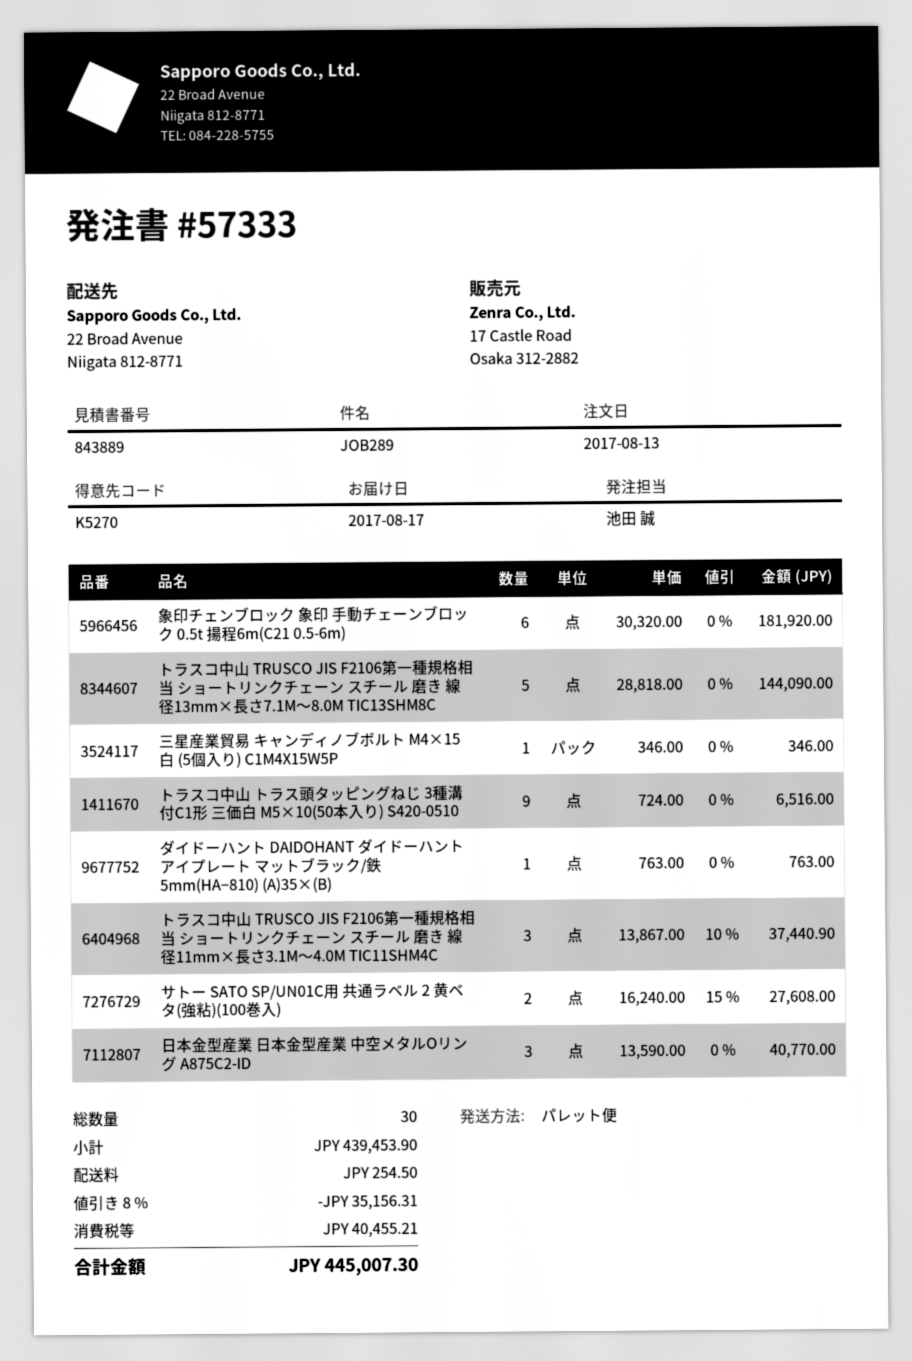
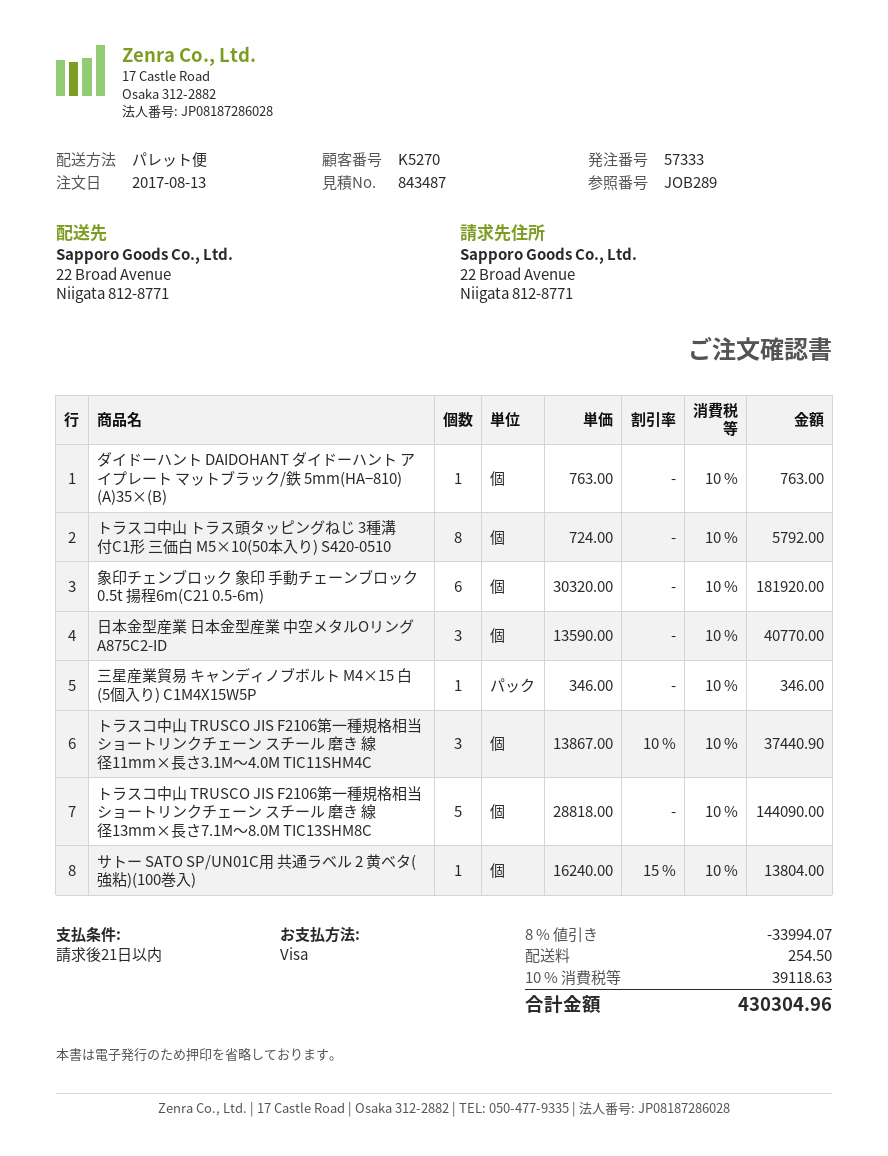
quote number: 843889 -> 843487
トラスコ中山 トラス頭タッピングねじ 3種溝付C1形 三価白 M5×10(50本入り) S420-0510: 9 x 724.00 = 6516.00 -> 8 x 724.00 = 5792.00
サトー SATO SP/UN01C用 共通ラベル 2 黄ベタ(強粘)(100巻入): 2 x 16240.00 - 15% = 27608.00 -> 1 x 16240.00 - 15% = 13804.00
discount: 8% = 35156.31 -> 8% = 33994.07
tax: 40455.21 -> 39118.63
total: 445007.30 -> 430304.96

